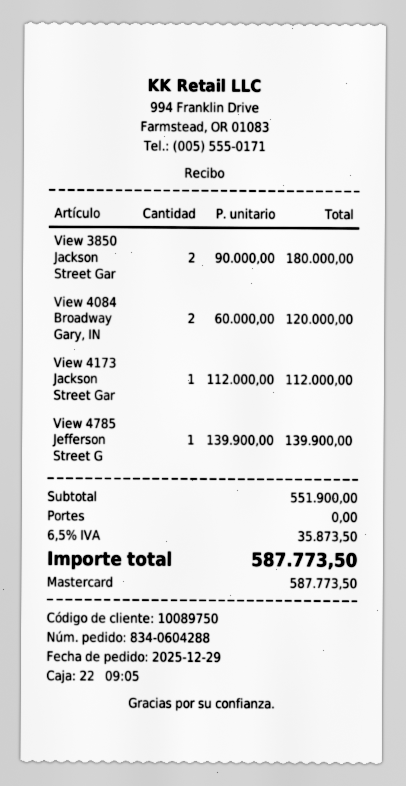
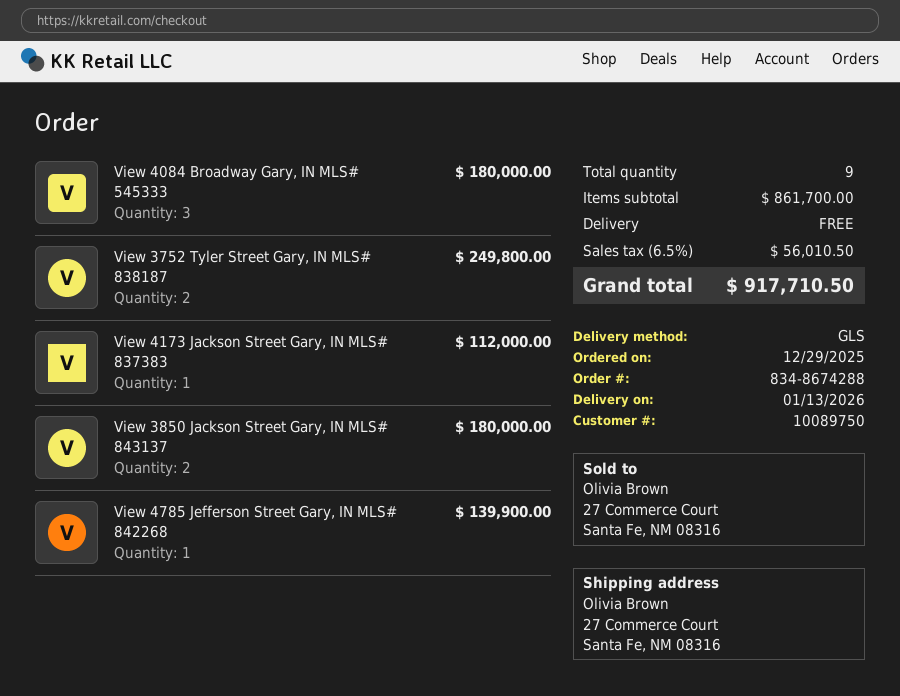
order number: 834-0604288 -> 834-8674288
View 4084 Broadway Gary, IN: 2 for 120000.00 -> 3 for 180000.00
View 3752 Tyler Street Gary, IN MLS# 838187: none -> 2 for 249800.00
subtotal: 551900.00 -> 861700.00
tax: 6.5% = 35873.50 -> 6.5% = 56010.50
total: 587773.50 -> 917710.50

